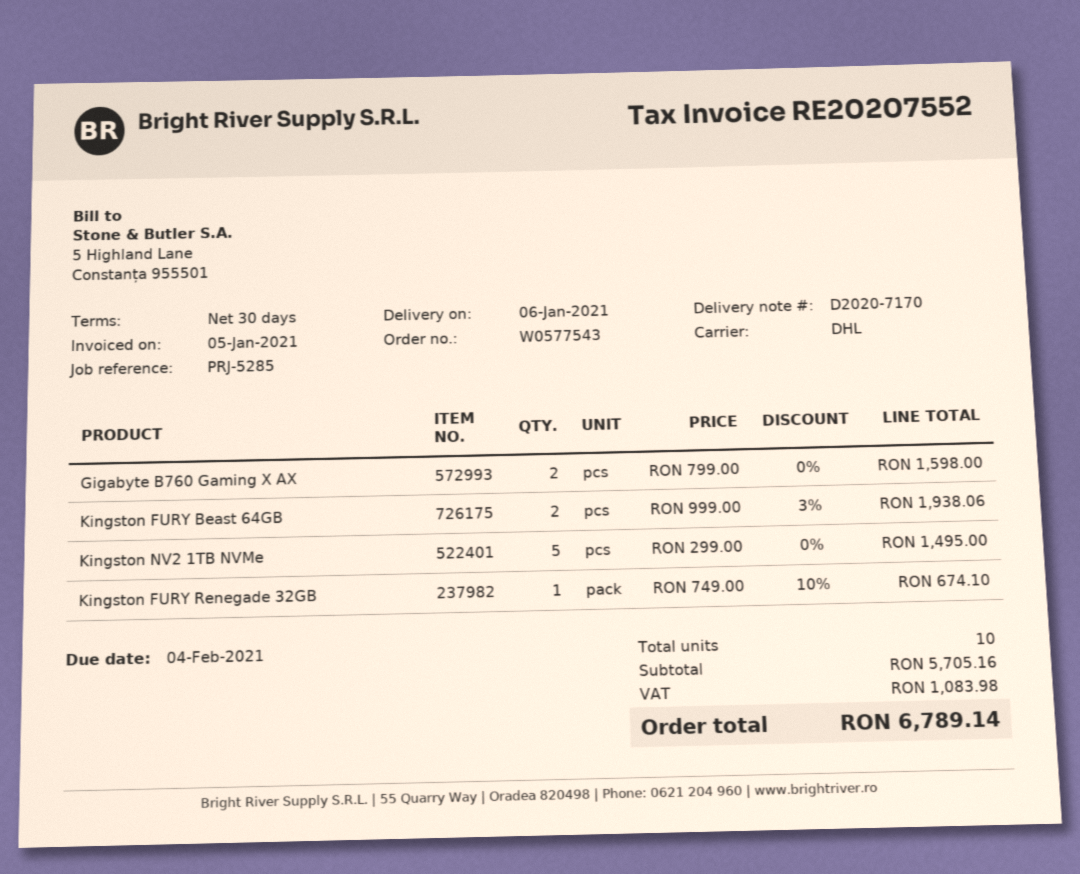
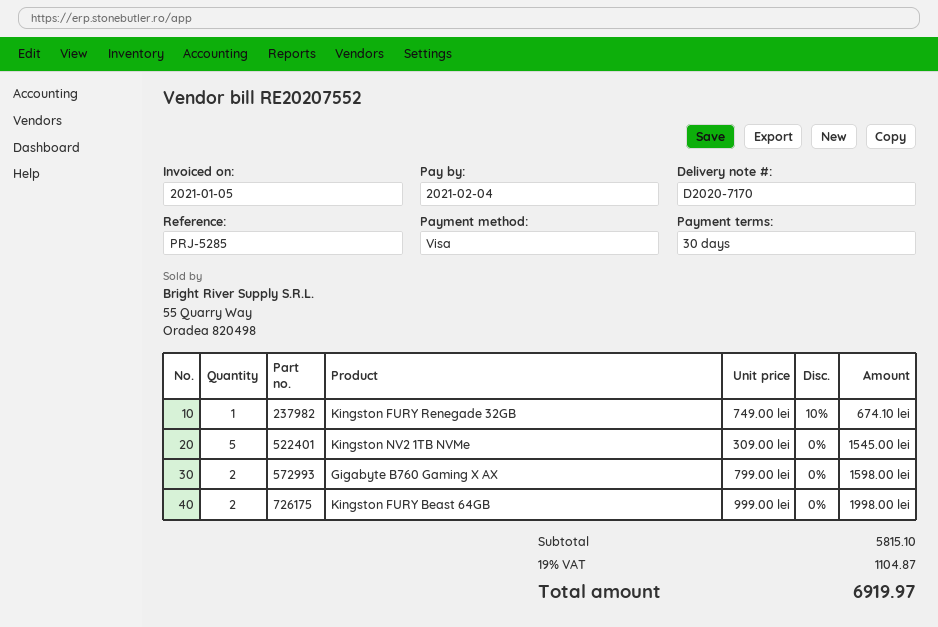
Kingston FURY Beast 64GB: 2 x 999.00 - 3% = 1938.06 -> 2 x 999.00 = 1998.00
Kingston NV2 1TB NVMe: 5 x 299.00 = 1495.00 -> 5 x 309.00 = 1545.00
subtotal: 5705.16 -> 5815.10
tax: 1083.98 -> 1104.87
total: 6789.14 -> 6919.97

